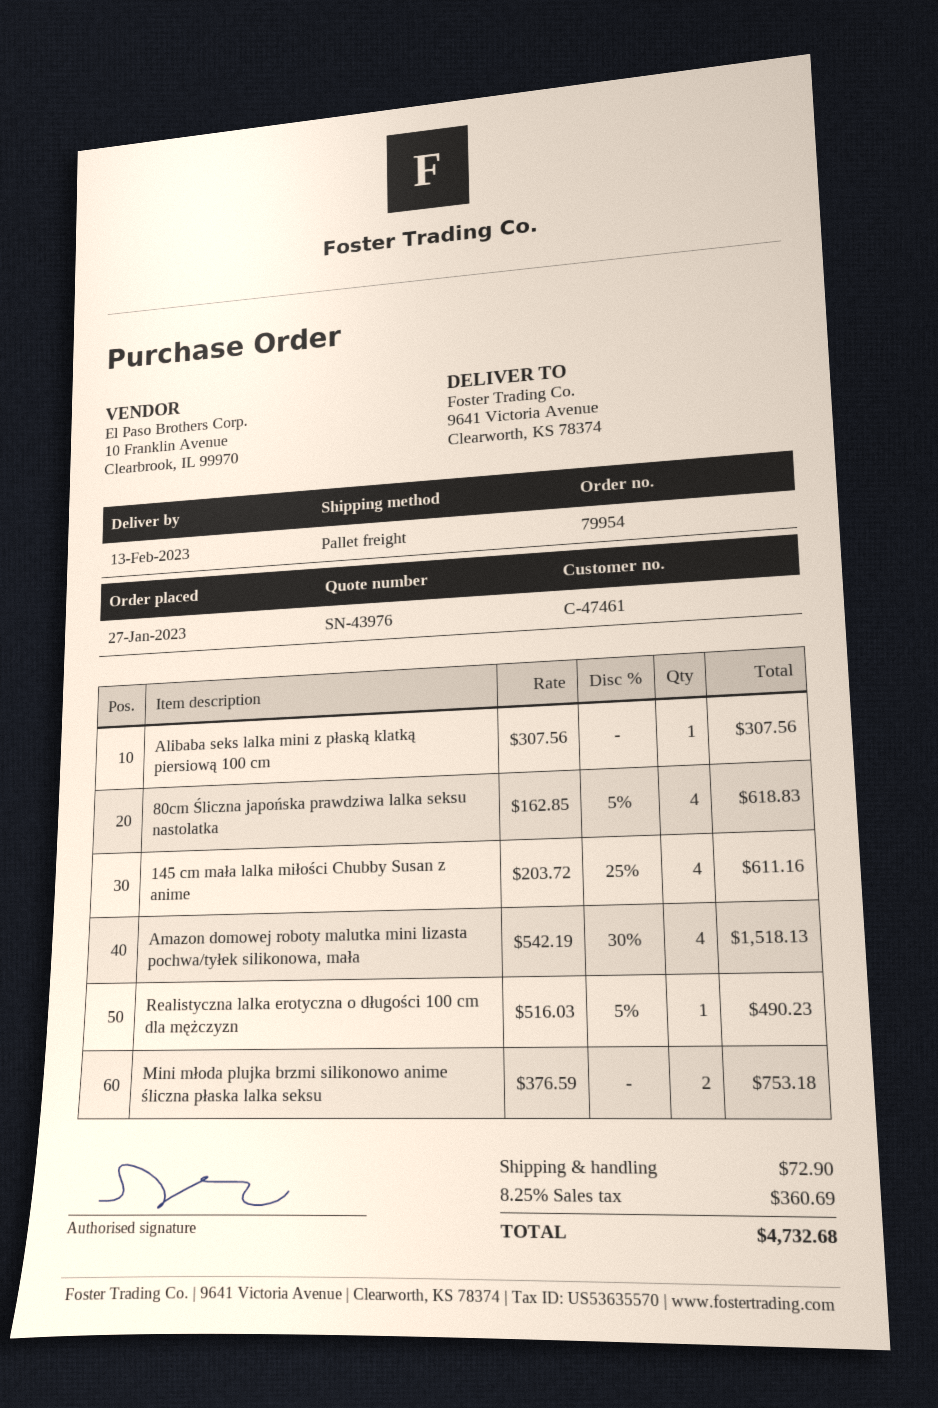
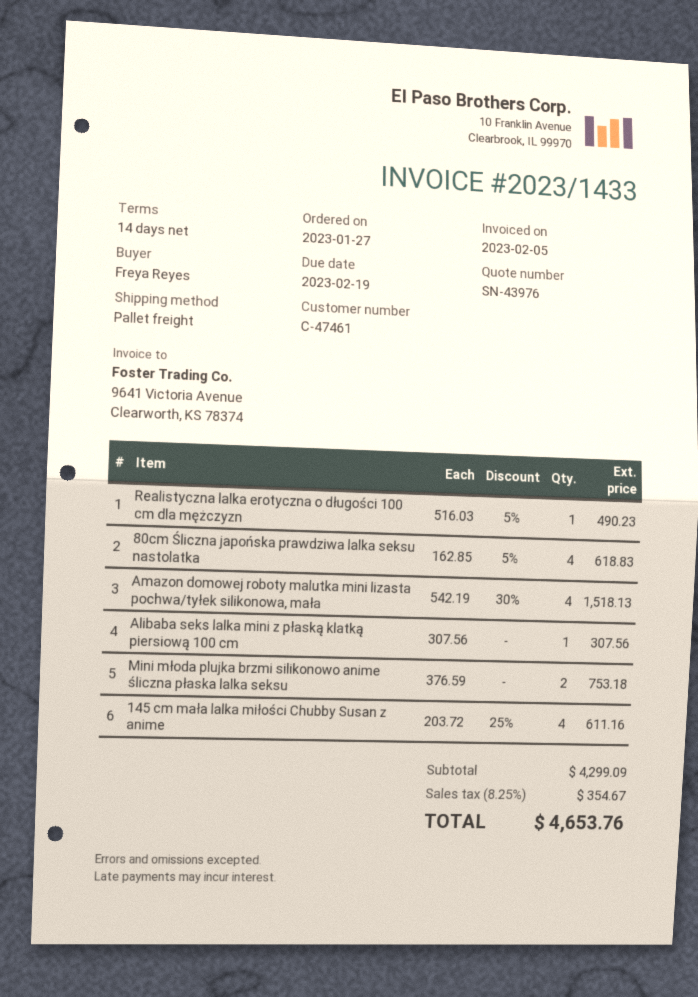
shipping: 72.90 -> none
tax: 8.25% = 360.69 -> 8.25% = 354.67
total: 4732.68 -> 4653.76

